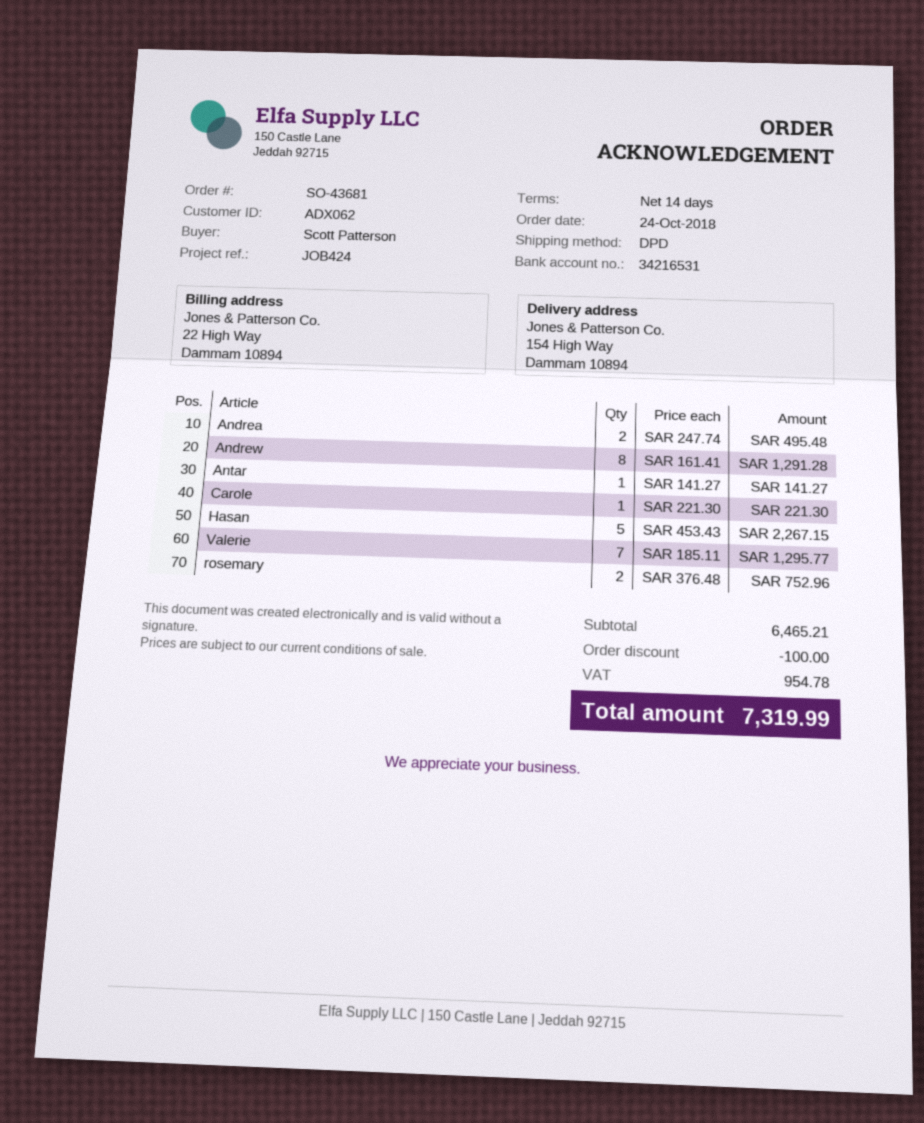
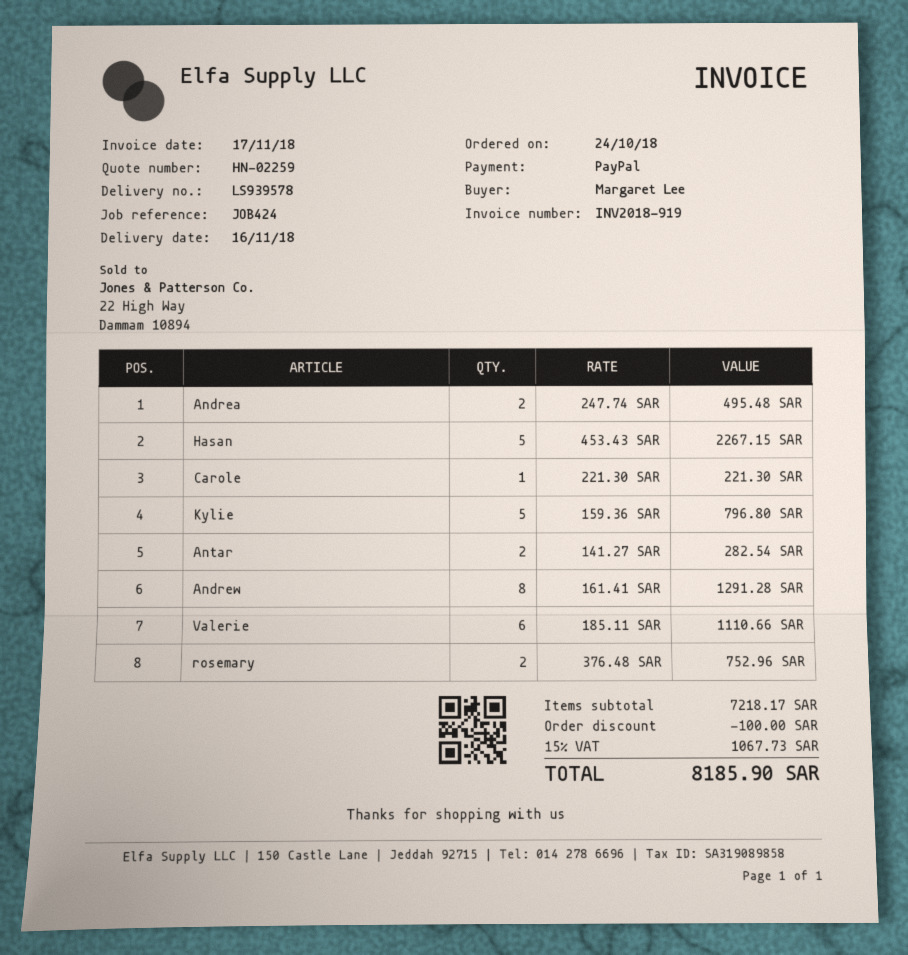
ordered by: Scott Patterson -> Margaret Lee
Antar: 1 x 141.27 = 141.27 -> 2 x 141.27 = 282.54
Valerie: 7 x 185.11 = 1295.77 -> 6 x 185.11 = 1110.66
Kylie: none -> 5 x 159.36 = 796.80
subtotal: 6465.21 -> 7218.17
tax: 954.78 -> 1067.73
total: 7319.99 -> 8185.90

